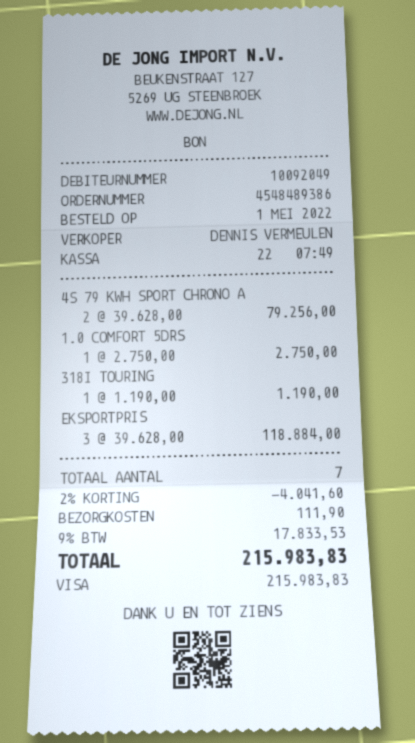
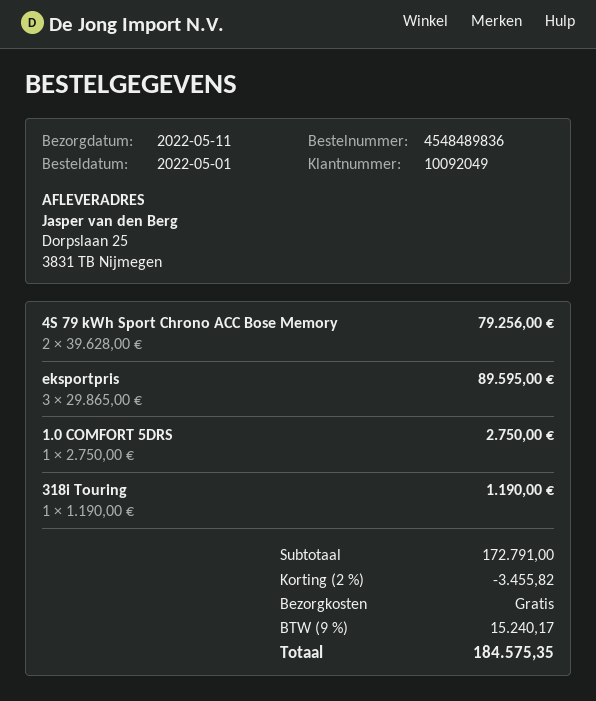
order number: 4548489386 -> 4548489836
EKSPORTPRIS: 3 x 39628.00 = 118884.00 -> 3 x 29865.00 = 89595.00
discount: 2% = 4041.60 -> 2% = 3455.82
shipping: 111.90 -> 0.00
tax: 9% = 17833.53 -> 9% = 15240.17
total: 215983.83 -> 184575.35

